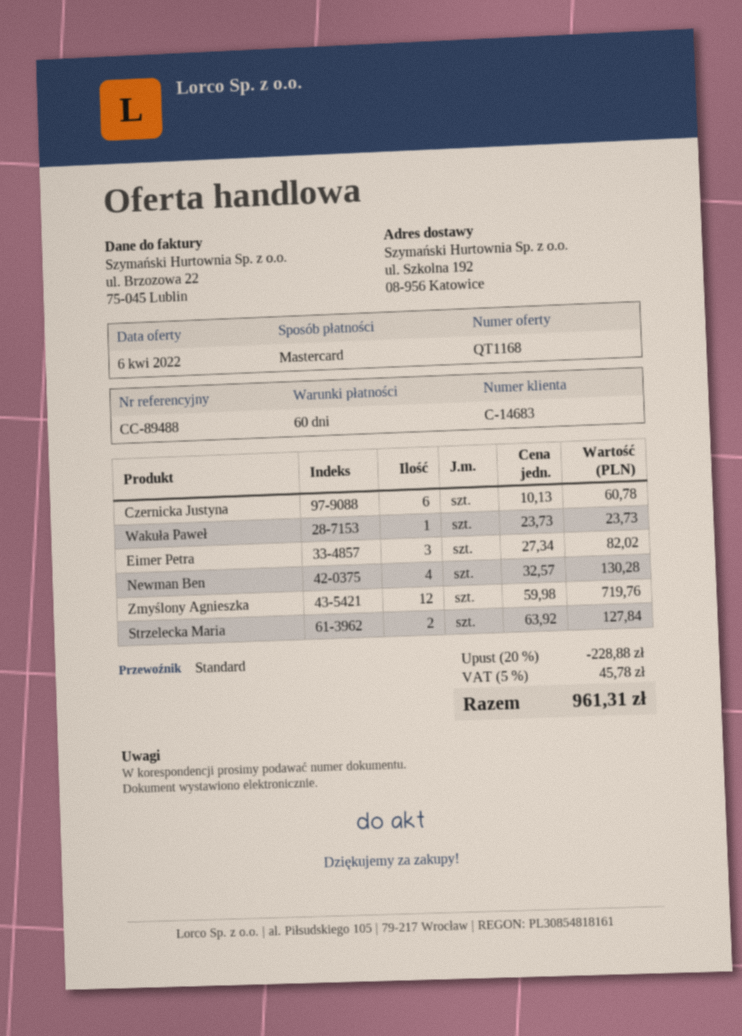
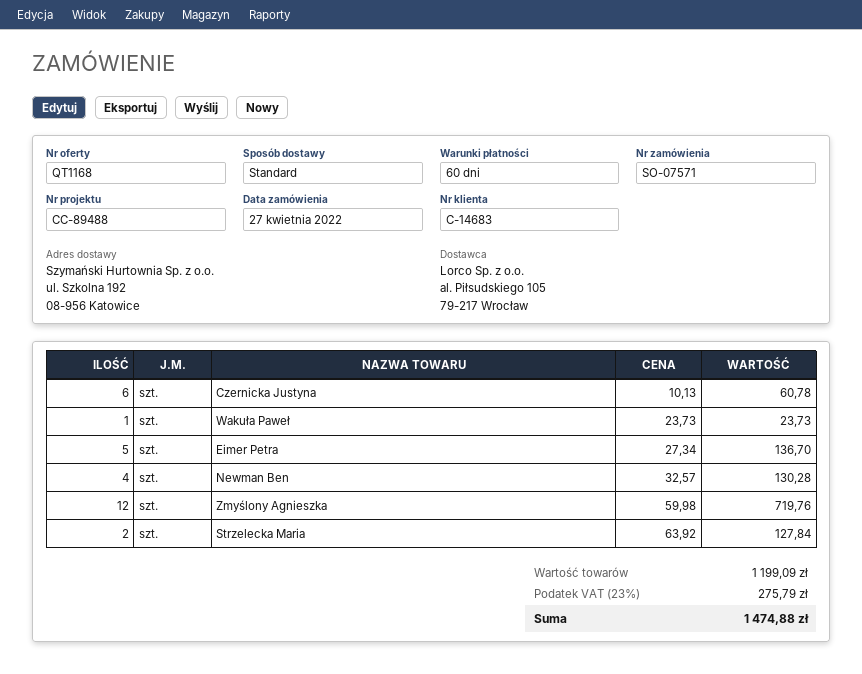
Eimer Petra: 3 x 27.34 = 82.02 -> 5 x 27.34 = 136.70
discount: 20% = 228.88 -> none
tax: 5% = 45.78 -> 23% = 275.79
total: 961.31 -> 1474.88

